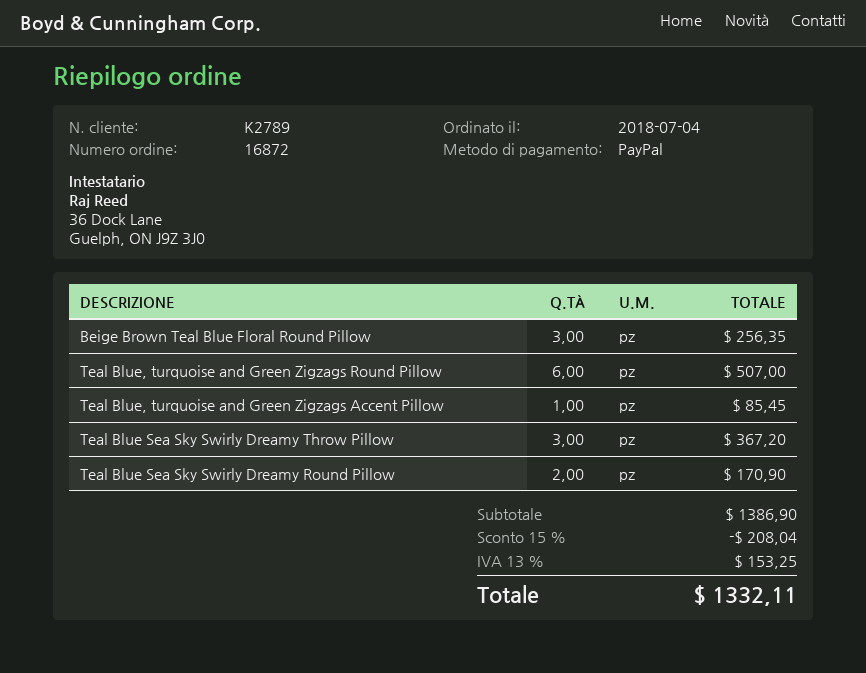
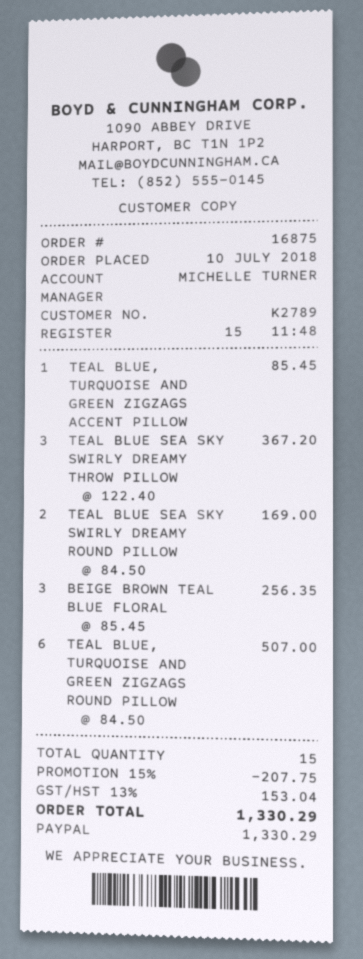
order number: 16872 -> 16875
order date: 2018-07-04 -> 2018-07-10
Teal Blue Sea Sky Swirly Dreamy Round Pillow: 2 for 170.90 -> 2 for 169.00
discount: 15% = 208.04 -> 15% = 207.75
tax: 13% = 153.25 -> 13% = 153.04
total: 1332.11 -> 1330.29

